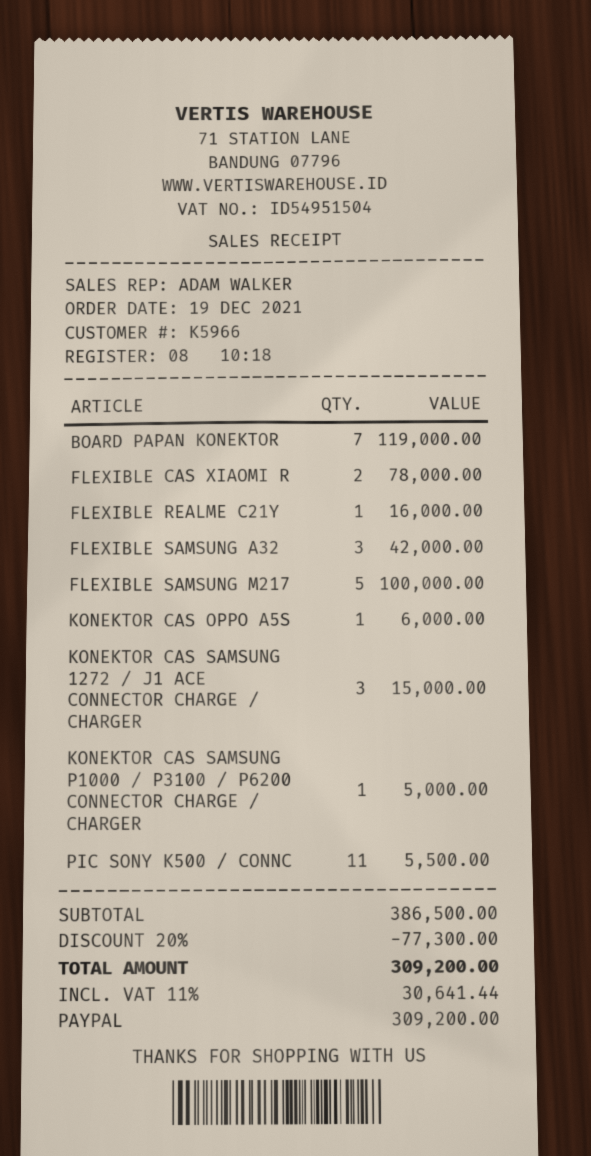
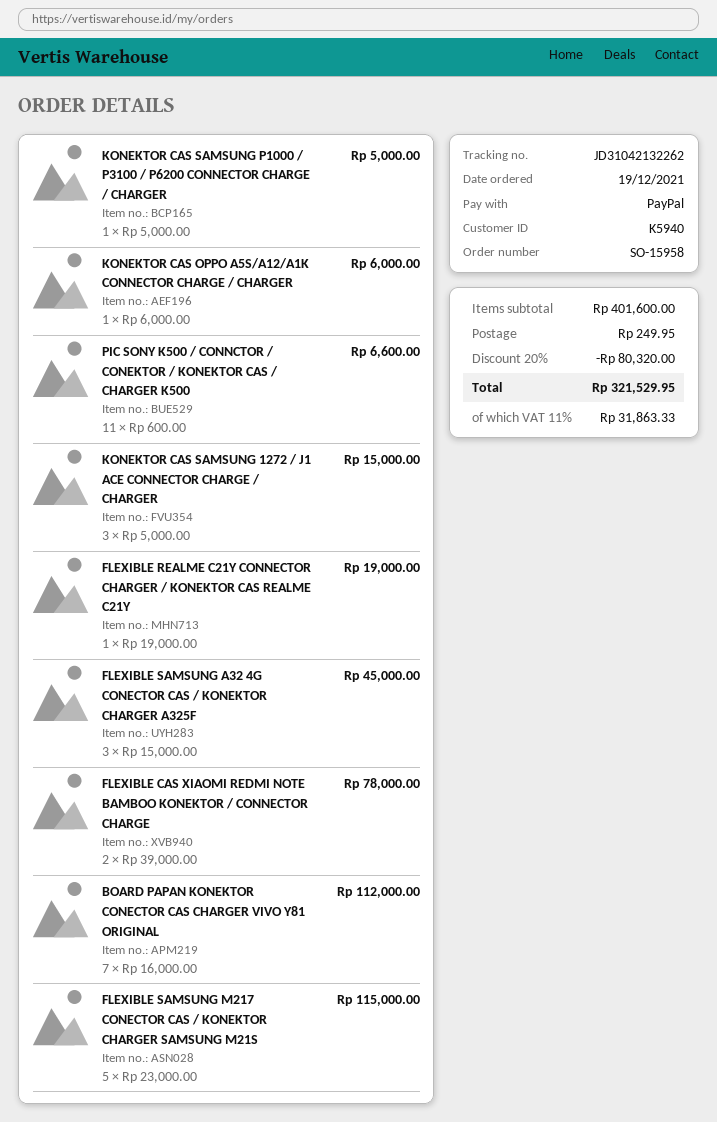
customer number: K5966 -> K5940
BOARD PAPAN KONEKTOR: 7 for 119000.00 -> 7 for 112000.00
FLEXIBLE REALME C21Y: 1 for 16000.00 -> 1 for 19000.00
FLEXIBLE SAMSUNG A32: 3 for 42000.00 -> 3 for 45000.00
FLEXIBLE SAMSUNG M217: 5 for 100000.00 -> 5 for 115000.00
PIC SONY K500 / CONNC: 11 for 5500.00 -> 11 for 6600.00
subtotal: 386500.00 -> 401600.00
discount: 20% = 77300.00 -> 20% = 80320.00
shipping: none -> 249.95
tax: 11% = 30641.44 -> 11% = 31863.33
total: 309200.00 -> 321529.95

